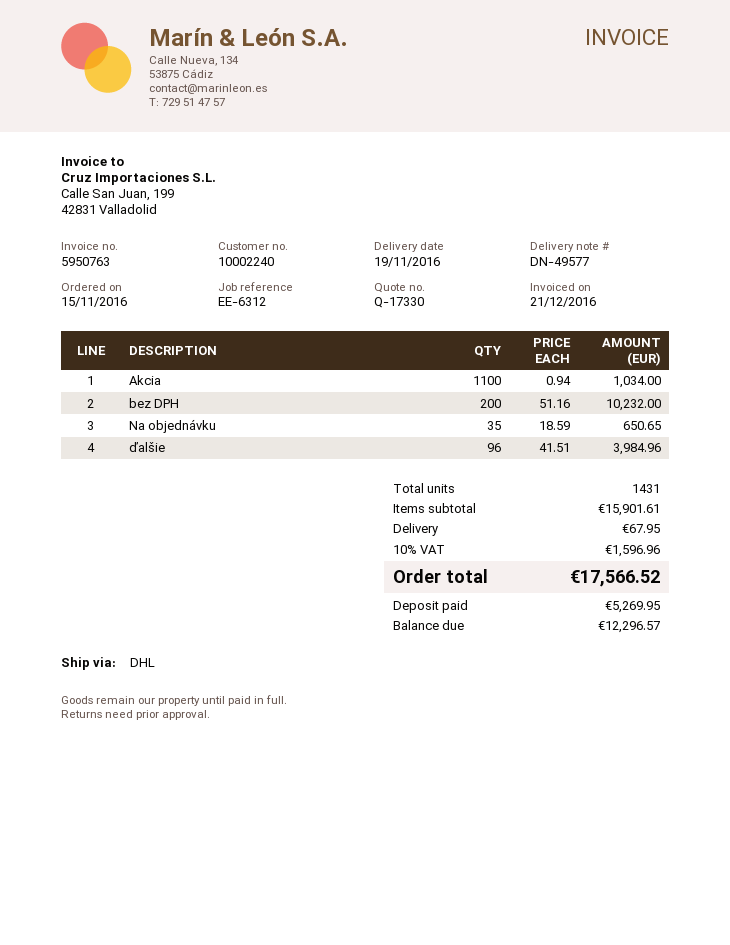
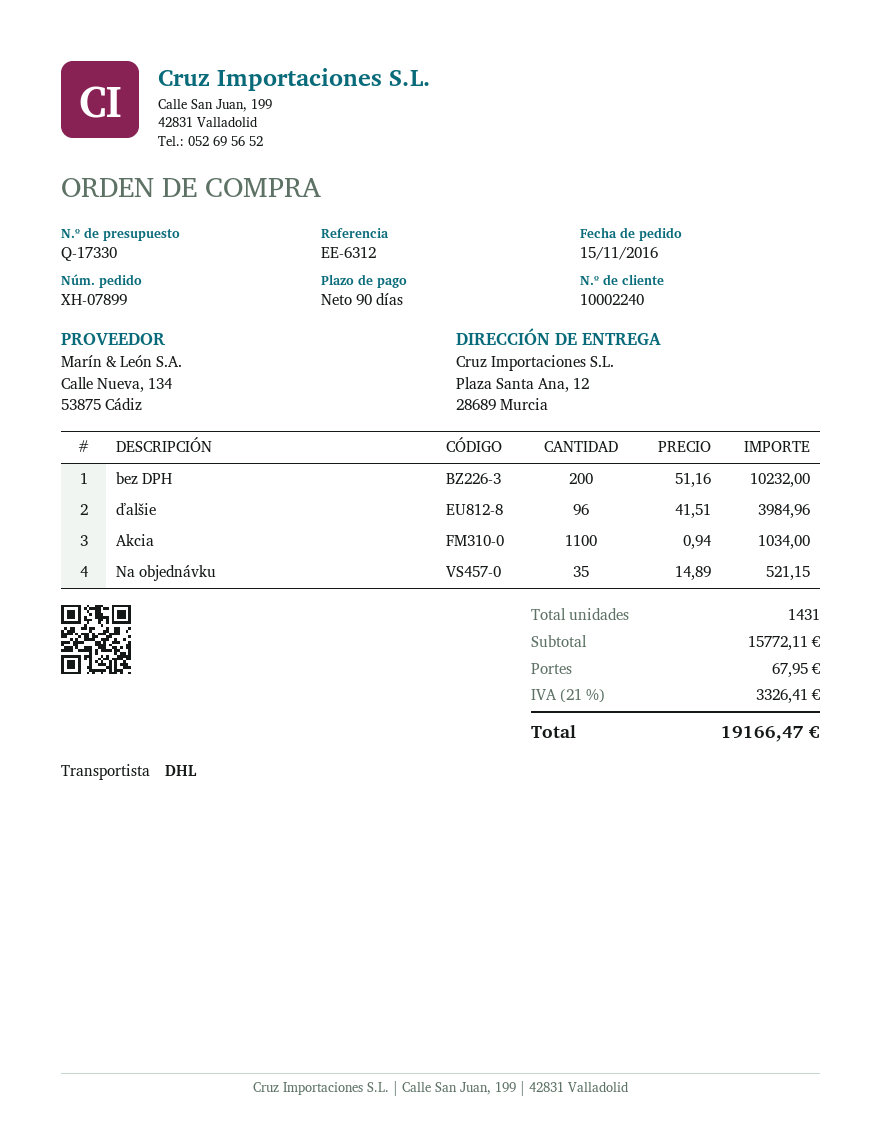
Na objednávku: 35 x 18.59 = 650.65 -> 35 x 14.89 = 521.15
subtotal: 15901.61 -> 15772.11
tax: 10% = 1596.96 -> 21% = 3326.41
total: 17566.52 -> 19166.47

